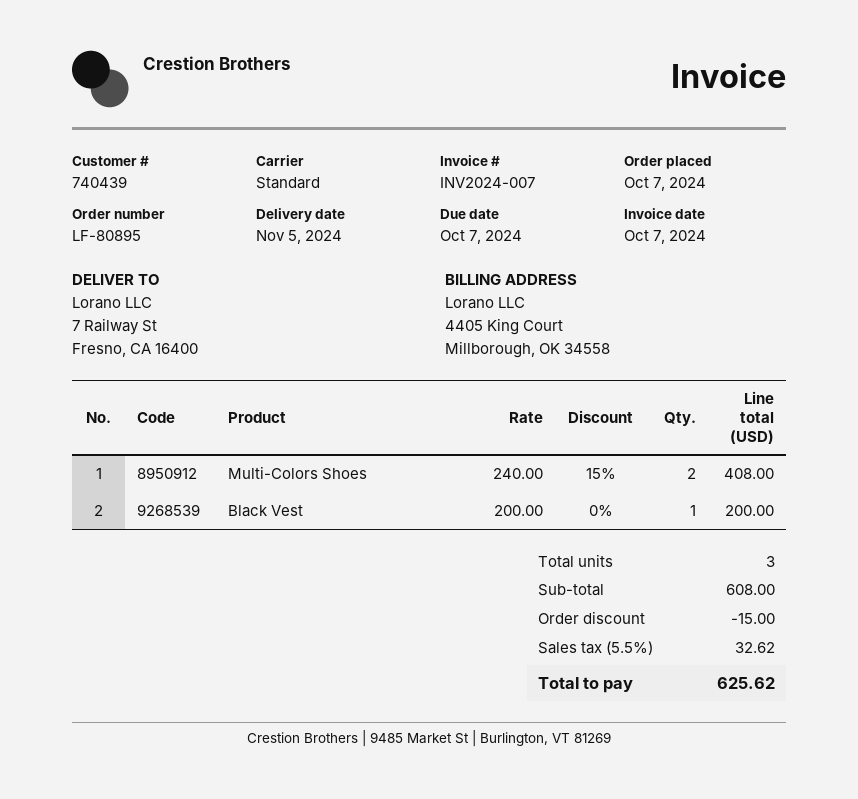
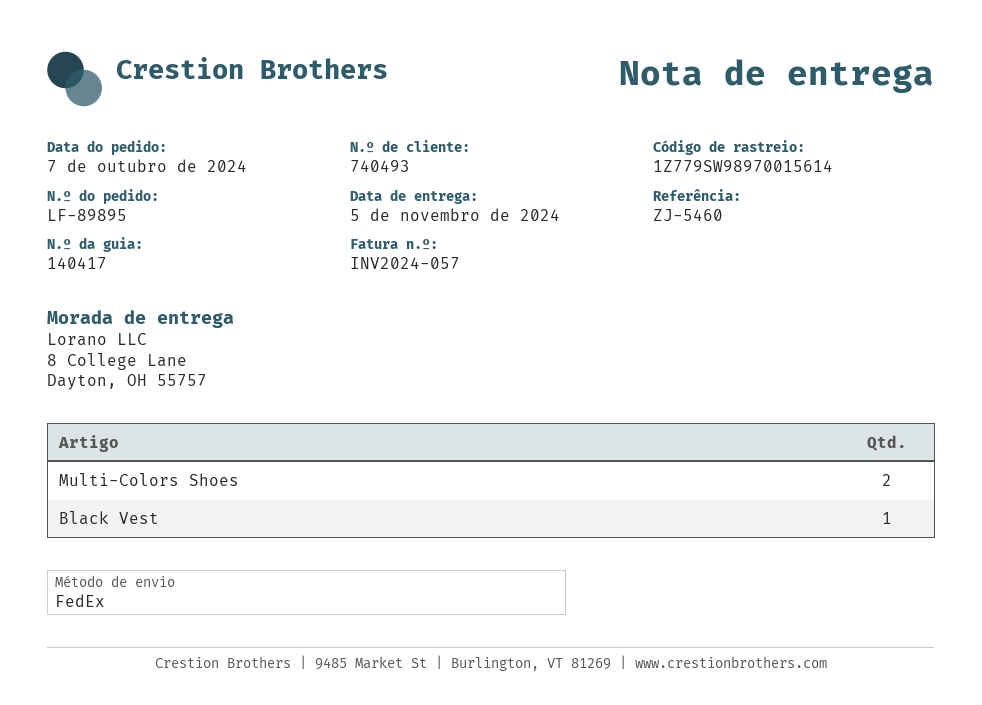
order number: LF-80895 -> LF-89895
invoice number: INV2024-007 -> INV2024-057
customer number: 740439 -> 740493
shipping method: standard -> FedEx
ship to: 7 Railway St, Fresno, CA 16400 -> 8 College Lane, Dayton, OH 55757

